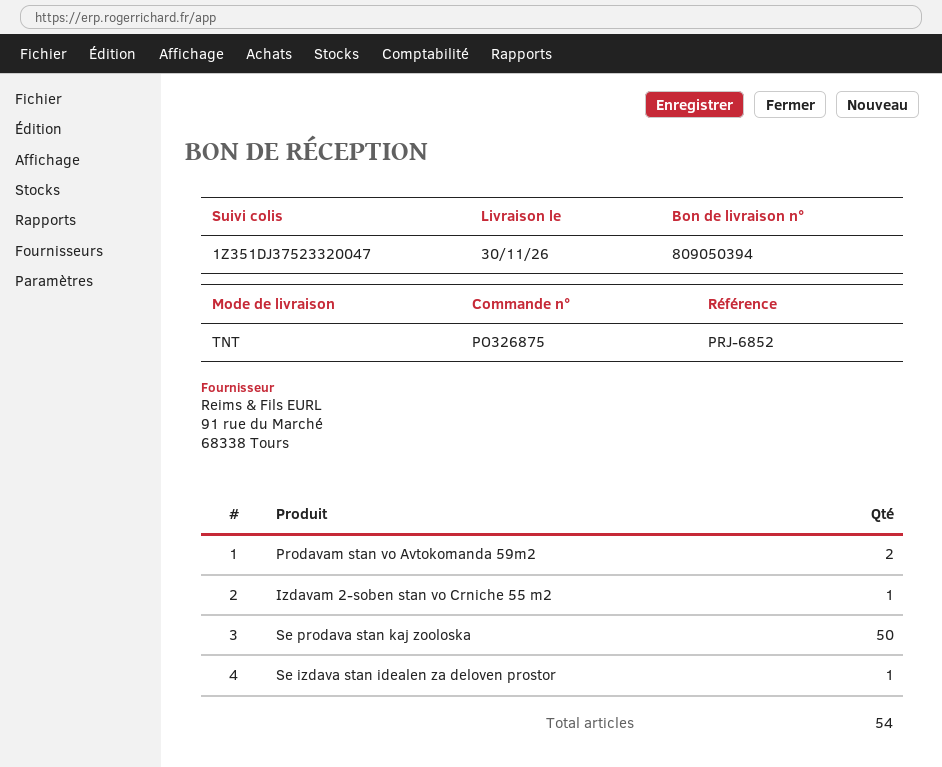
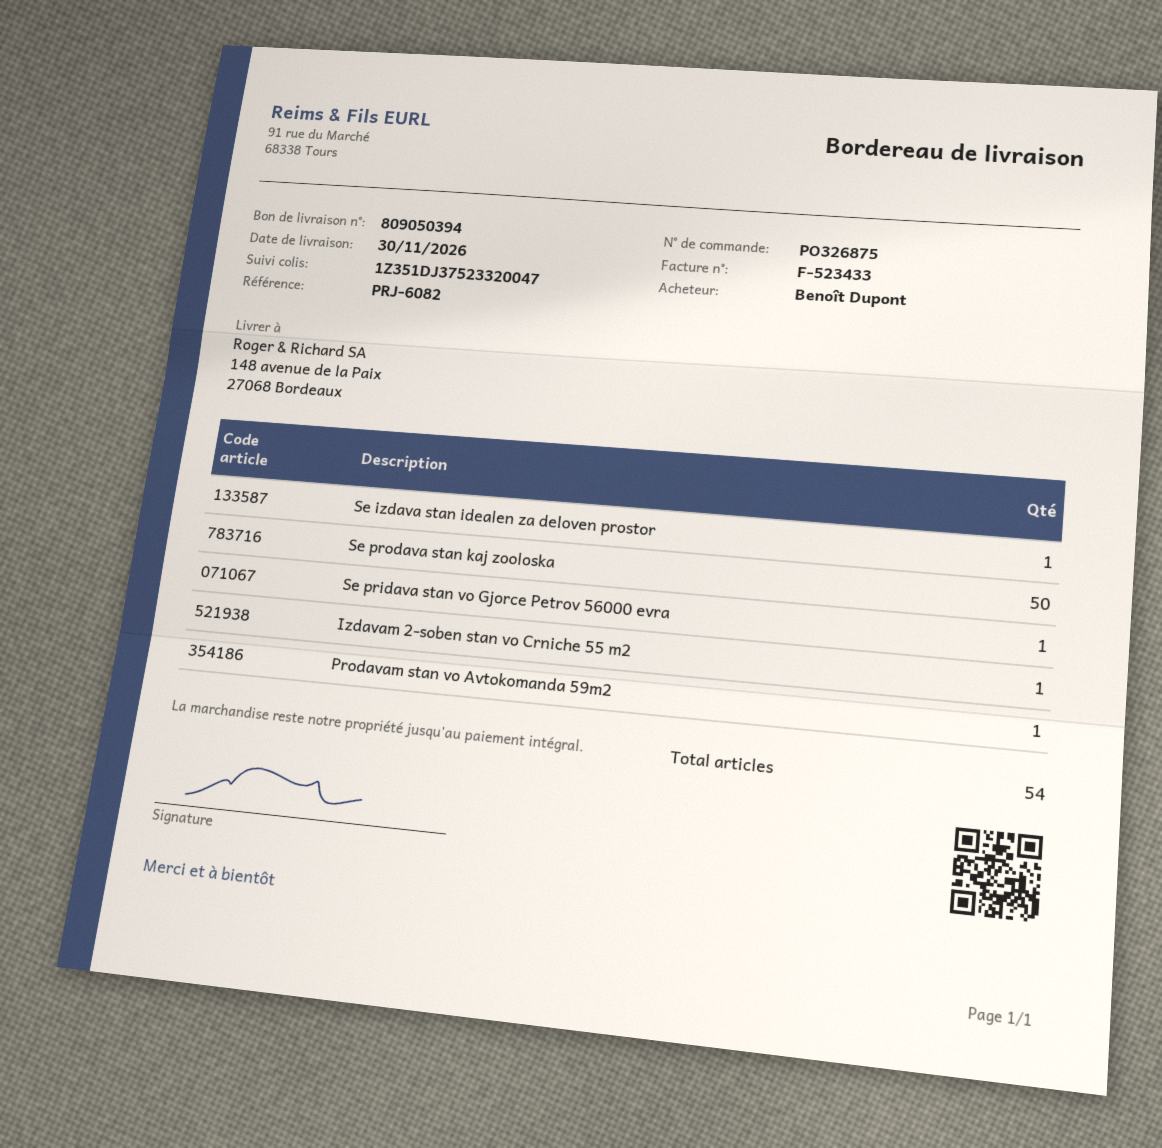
reference: PRJ-6852 -> PRJ-6082
Prodavam stan vo Avtokomanda 59m2: 2 -> 1
Se pridava stan vo Gjorce Petrov 56000 evra: none -> 1

